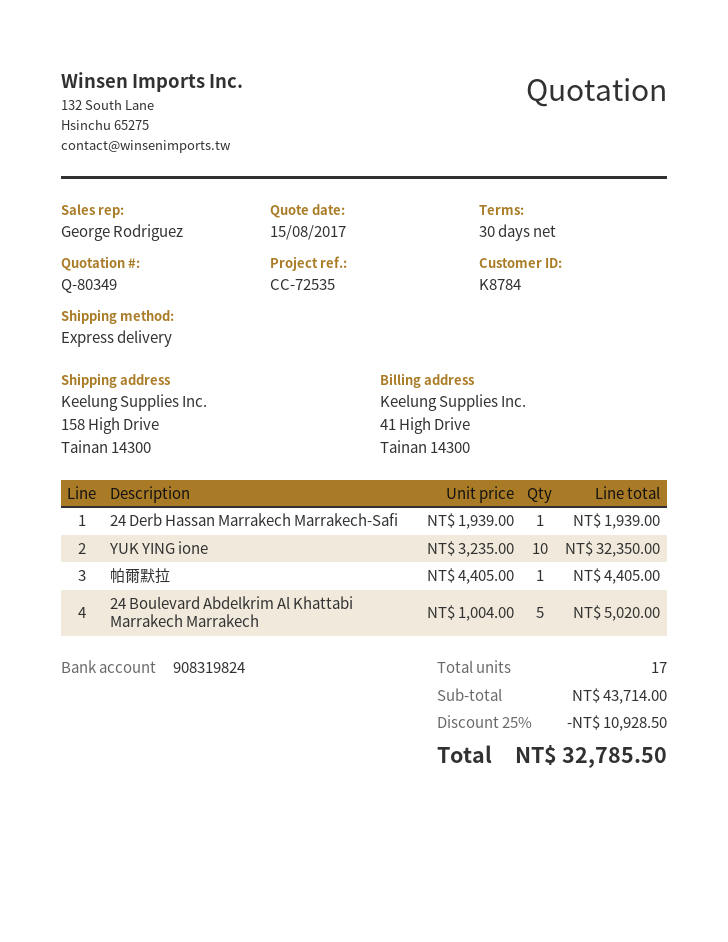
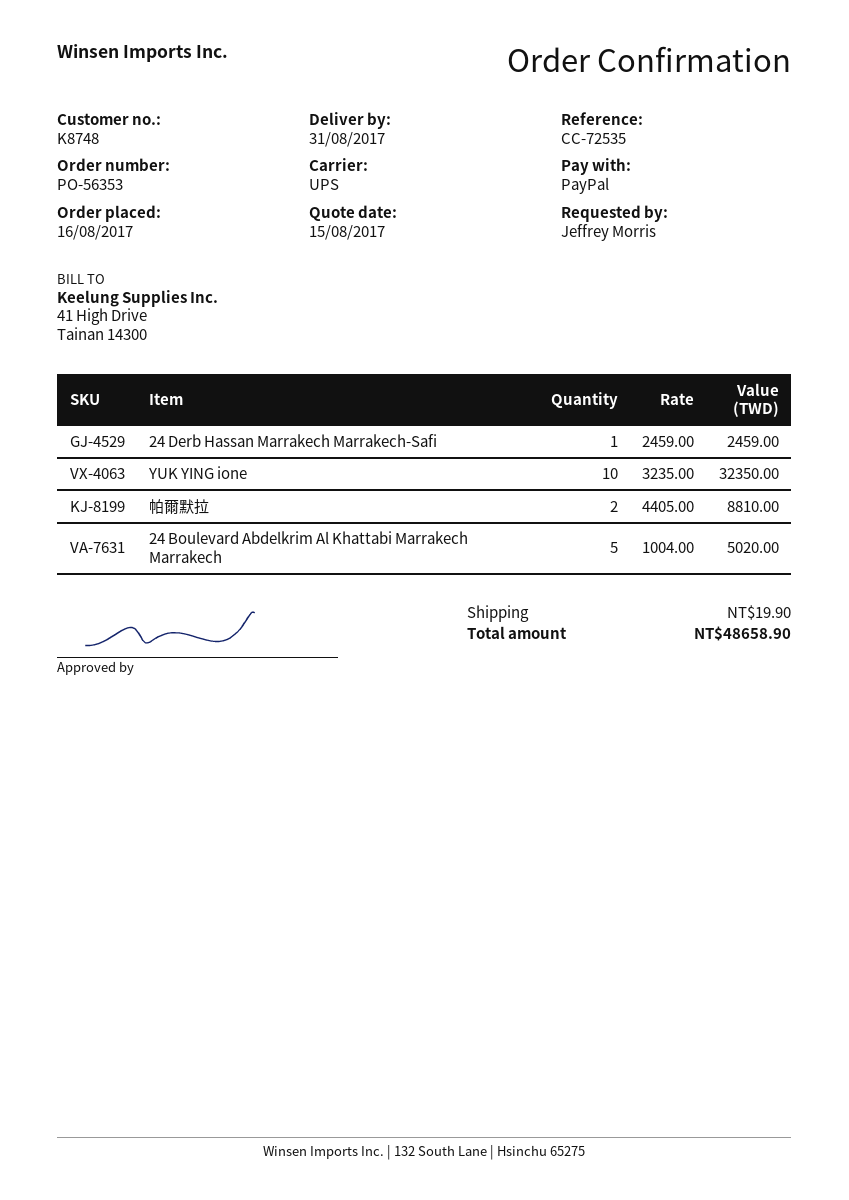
customer number: K8784 -> K8748
shipping method: express -> UPS
24 Derb Hassan Marrakech Marrakech-Safi: 1 x 1939.00 = 1939.00 -> 1 x 2459.00 = 2459.00
帕爾默拉: 1 x 4405.00 = 4405.00 -> 2 x 4405.00 = 8810.00
discount: 25% = 10928.50 -> none
shipping: none -> 19.90
total: 32785.50 -> 48658.90

